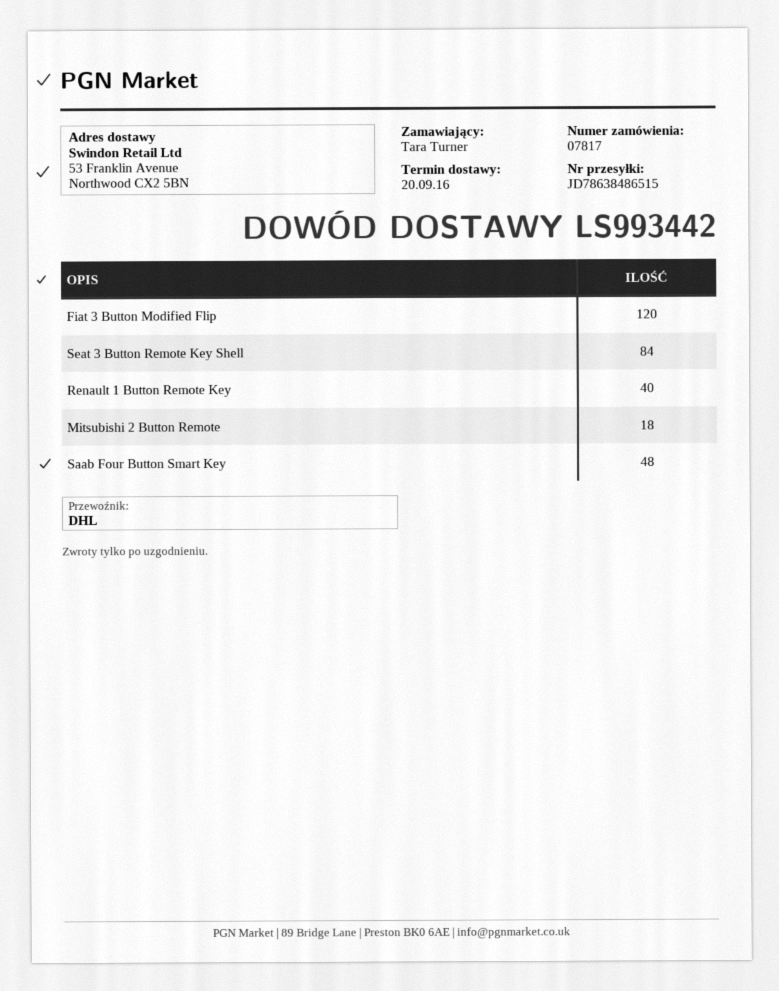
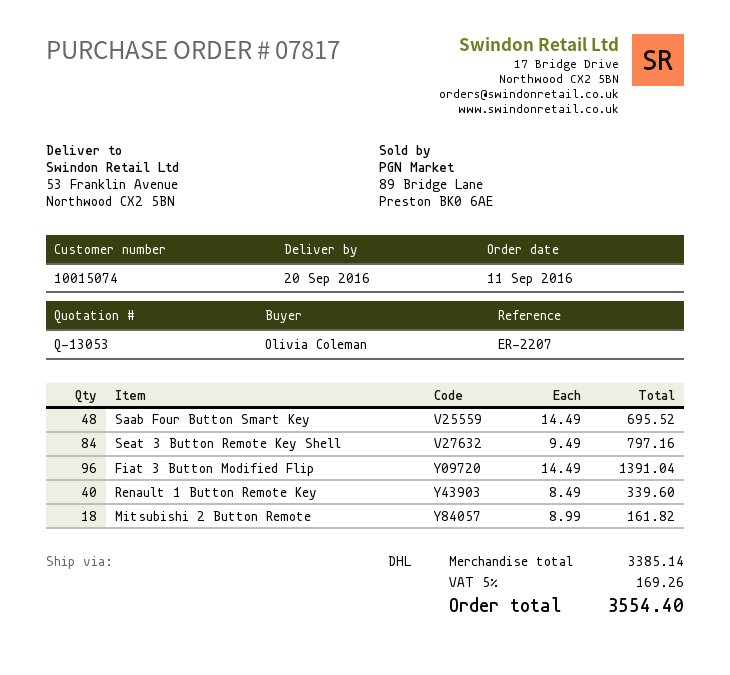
ordered by: Tara Turner -> Olivia Coleman
Fiat 3 Button Modified Flip: 120 -> 96

